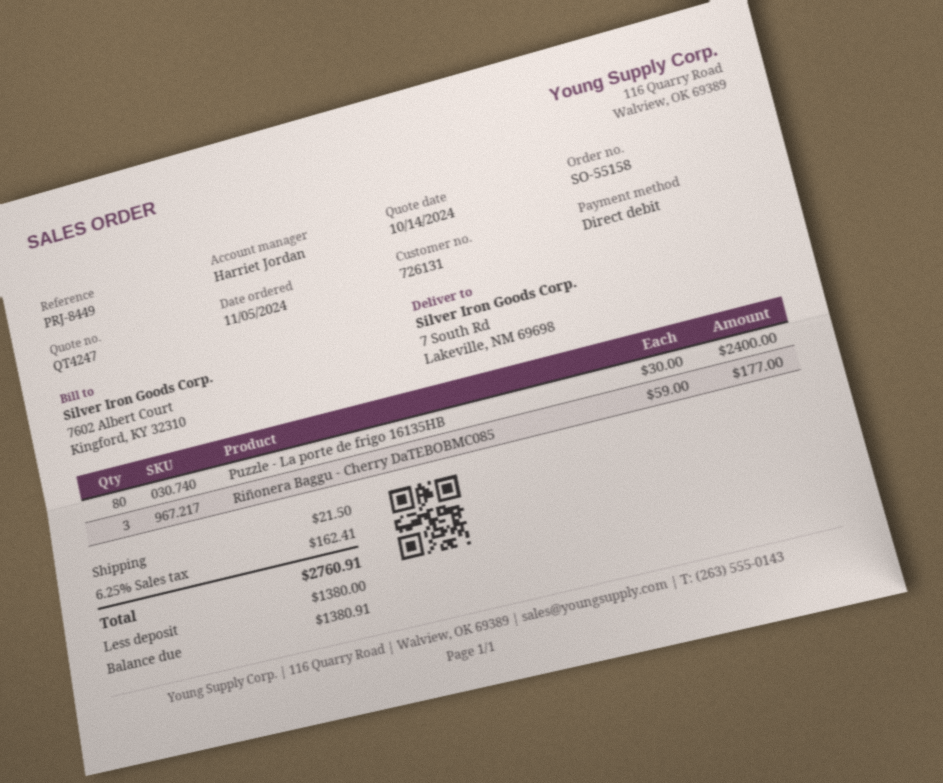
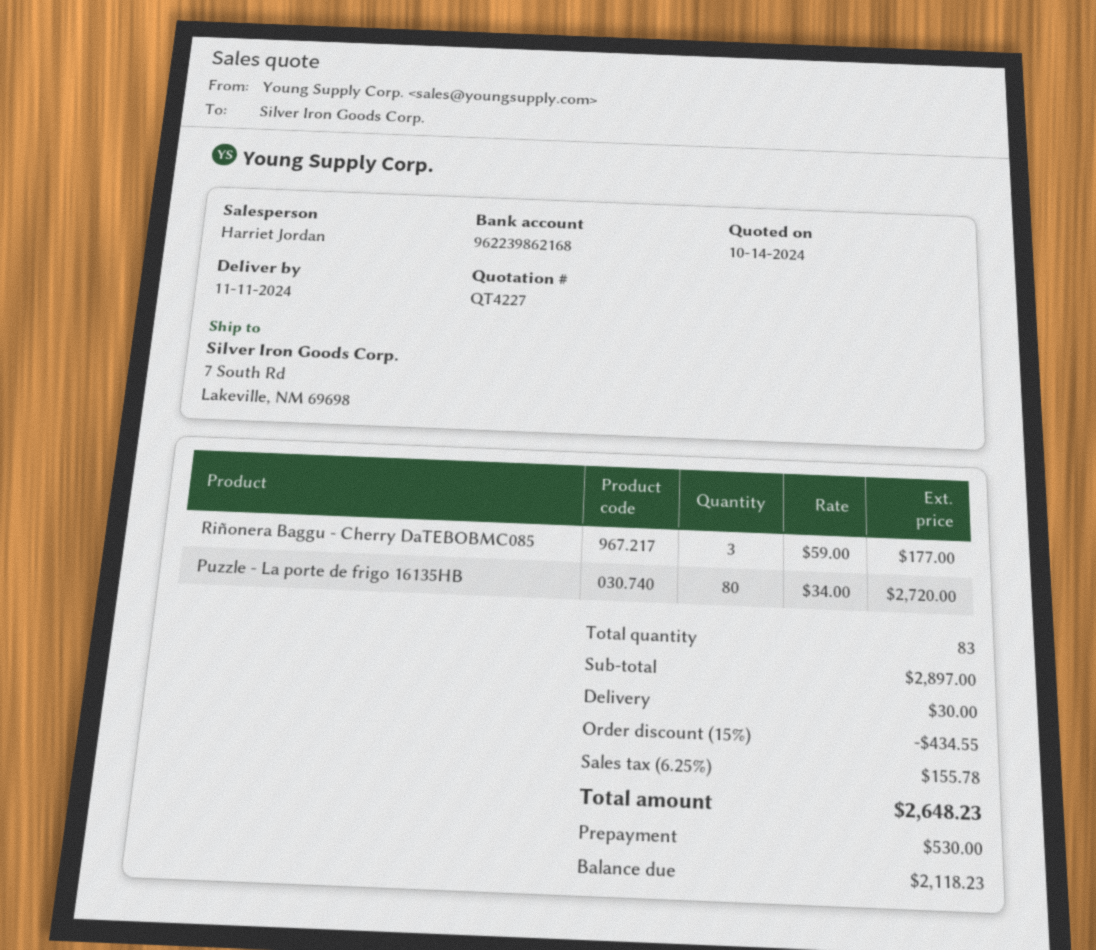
quote number: QT4247 -> QT4227
Puzzle - La porte de frigo 16135HB: 80 x 30.00 = 2400.00 -> 80 x 34.00 = 2720.00
discount: none -> 15% = 434.55
shipping: 21.50 -> 30.00
tax: 6.25% = 162.41 -> 6.25% = 155.78
total: 2760.91 -> 2648.23
deposit: 1380.00 -> 530.00
balance: 1380.91 -> 2118.23

